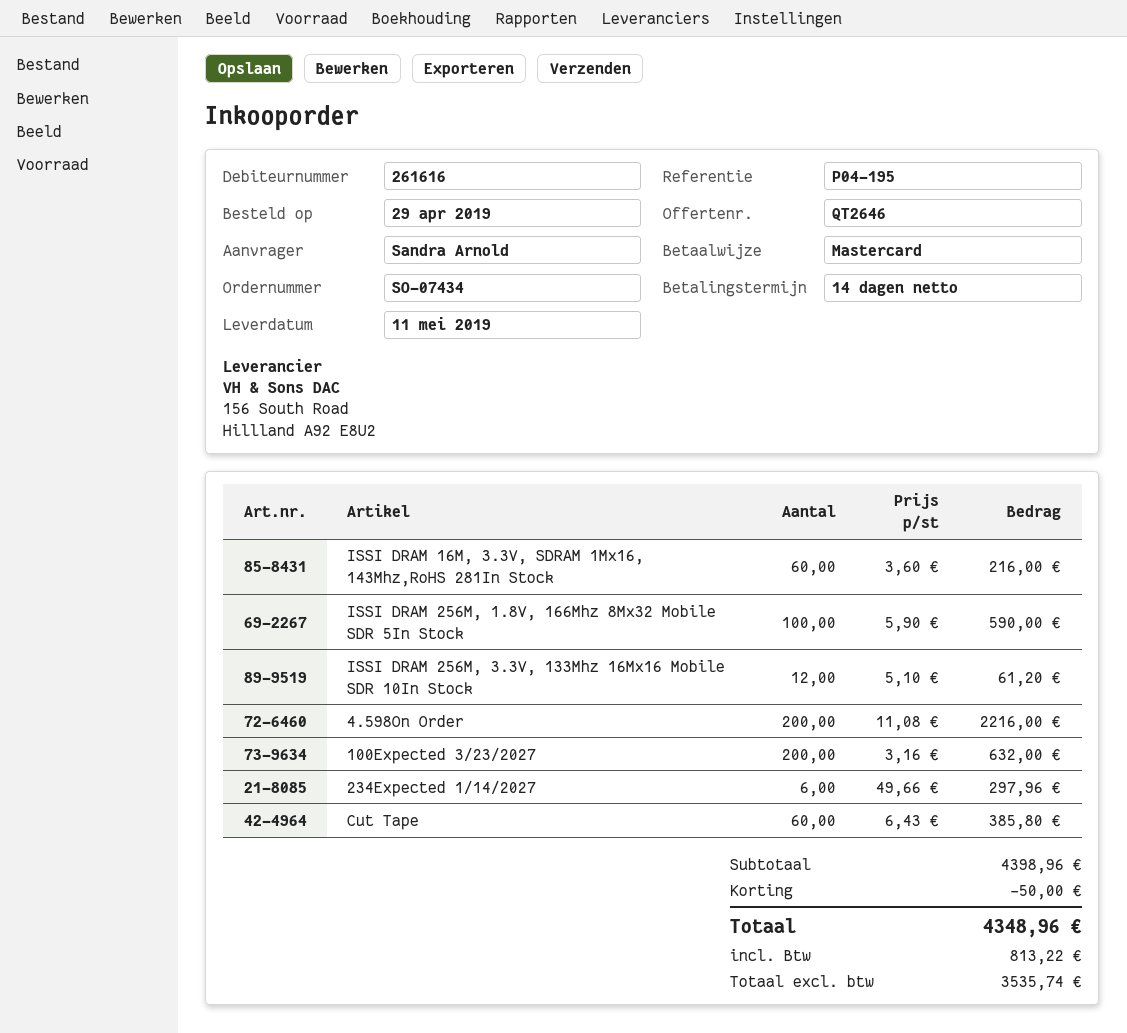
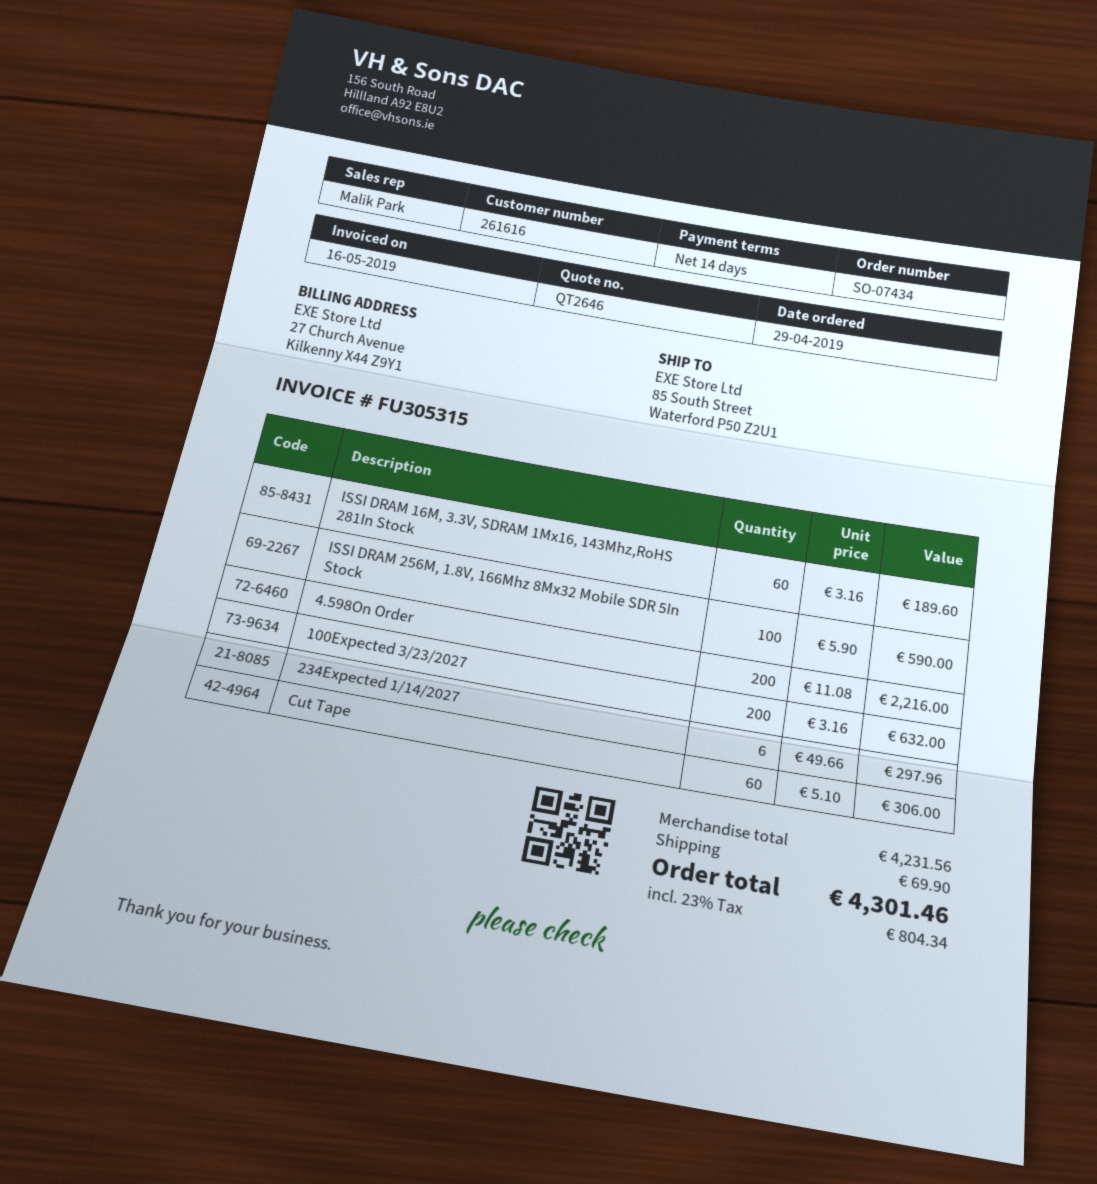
ISSI DRAM 16M, 3.3V, SDRAM 1Mx16, 143Mhz,RoHS 281In Stock: 60 x 3.60 = 216.00 -> 60 x 3.16 = 189.60
ISSI DRAM 256M, 3.3V, 133Mhz 16Mx16 Mobile SDR 10In Stock: 12 x 5.10 = 61.20 -> none
Cut Tape: 60 x 6.43 = 385.80 -> 60 x 5.10 = 306.00
subtotal: 4398.96 -> 4231.56
discount: 50.00 -> none
shipping: none -> 69.90
tax: 813.22 -> 804.34
total: 4348.96 -> 4301.46

